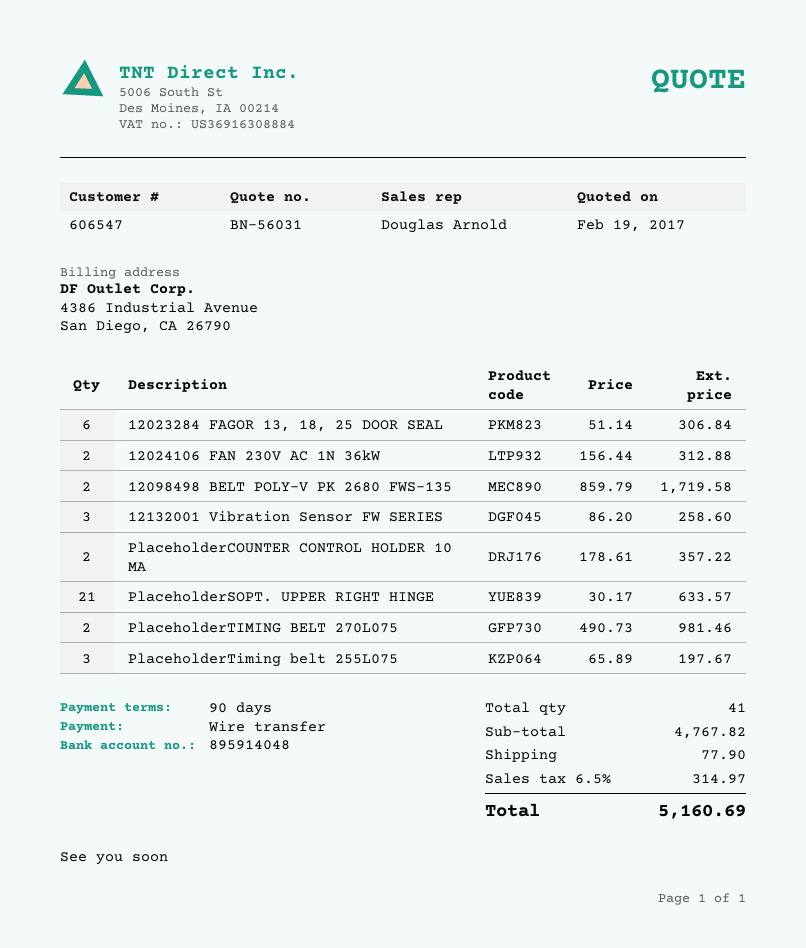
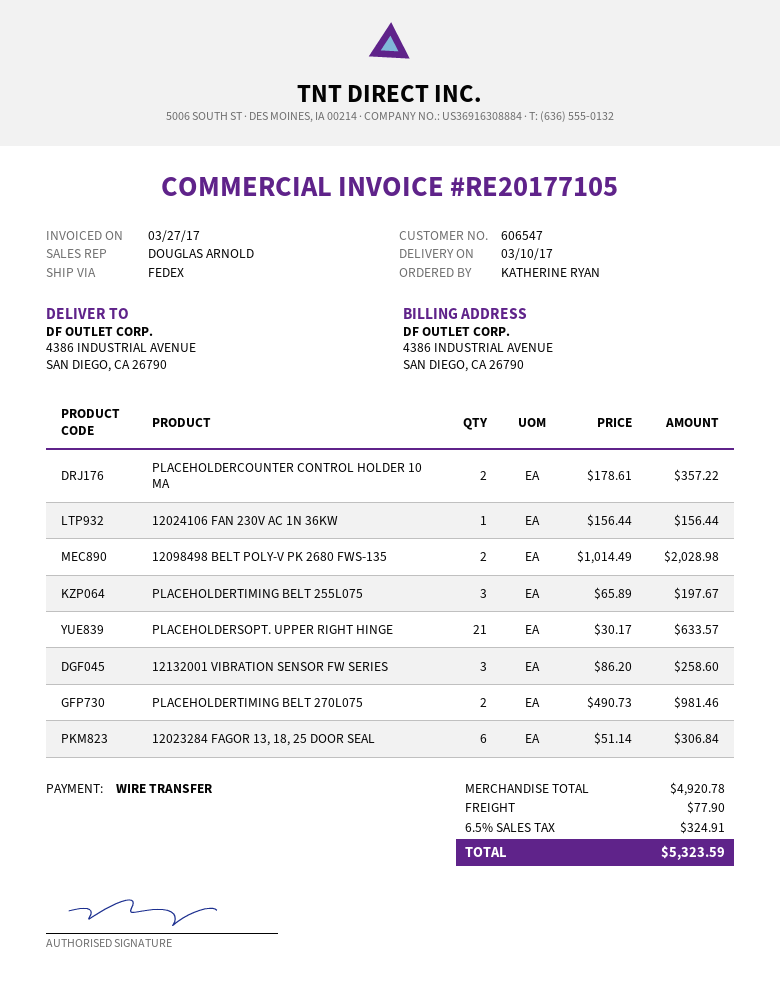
12024106 FAN 230V AC 1N 36kW: 2 x 156.44 = 312.88 -> 1 x 156.44 = 156.44
12098498 BELT POLY-V PK 2680 FWS-135: 2 x 859.79 = 1719.58 -> 2 x 1014.49 = 2028.98
subtotal: 4767.82 -> 4920.78
tax: 6.5% = 314.97 -> 6.5% = 324.91
total: 5160.69 -> 5323.59

